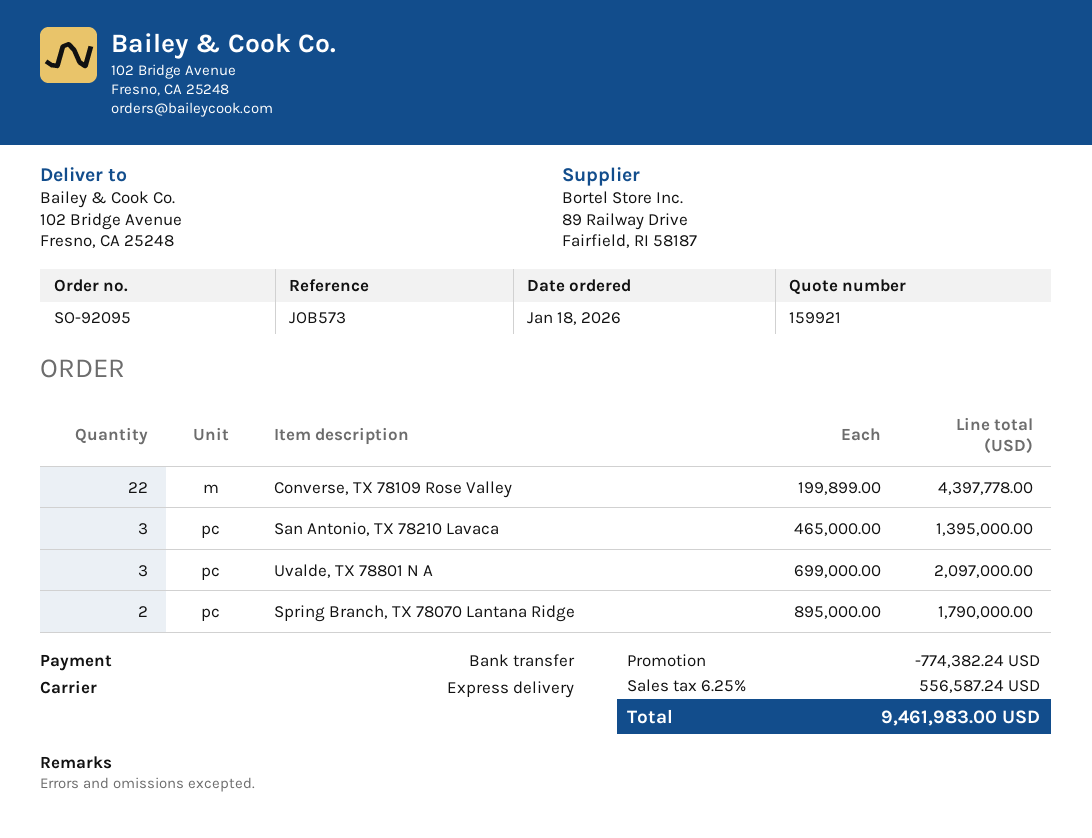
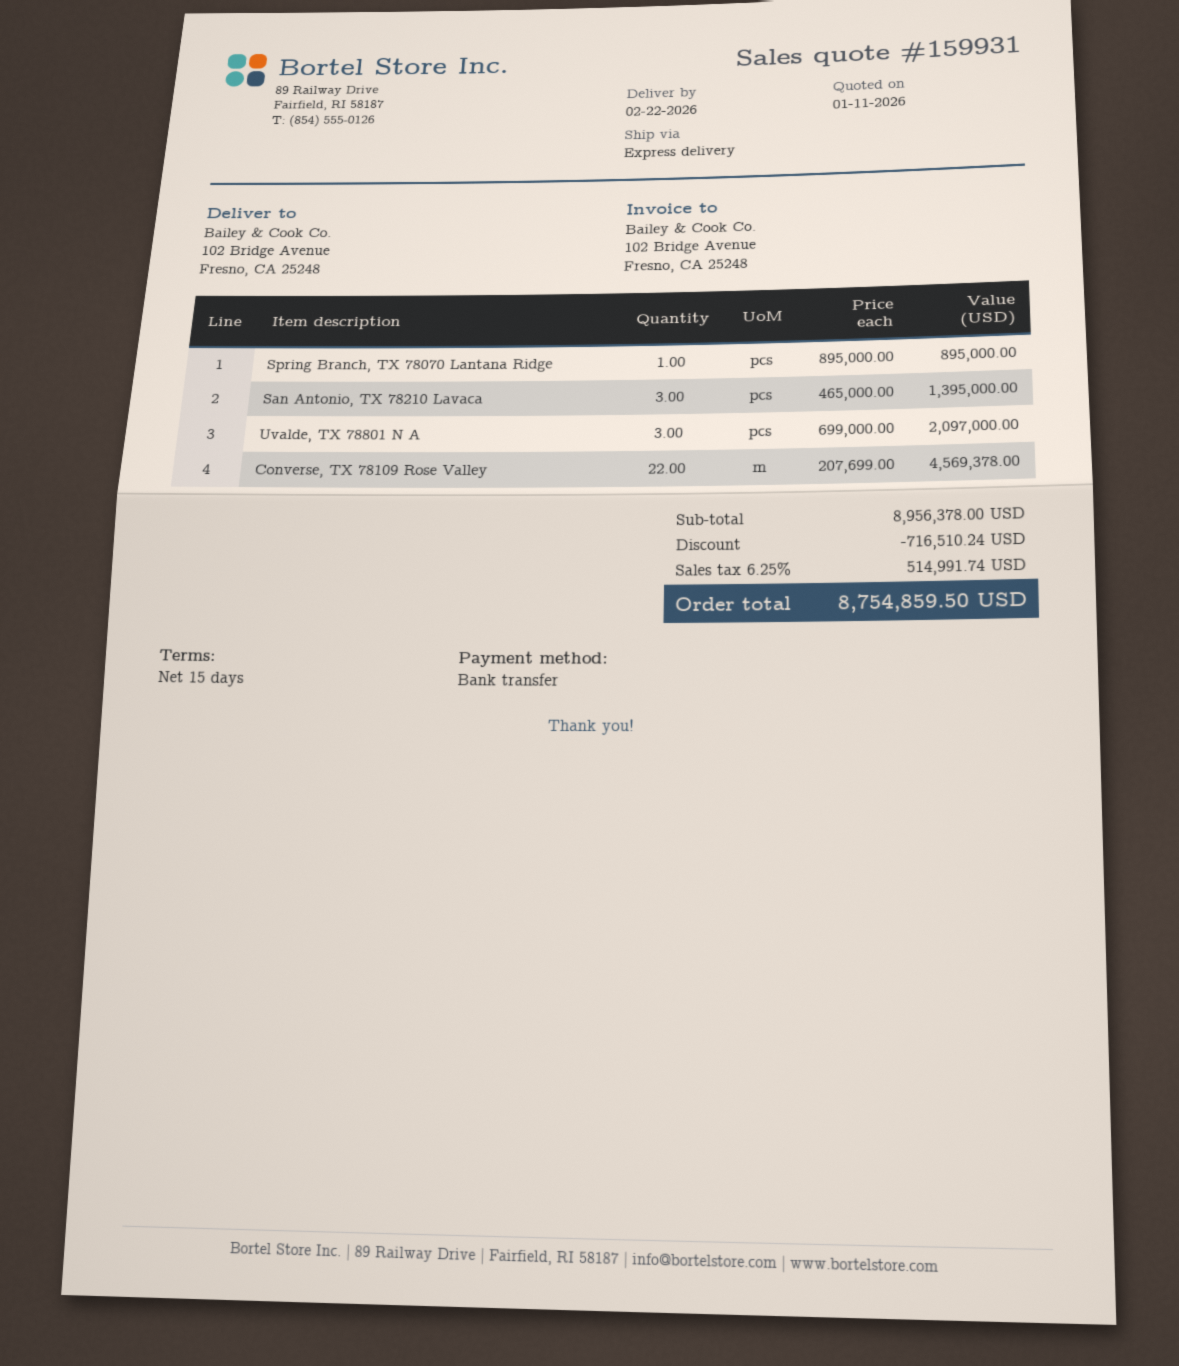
quote number: 159921 -> 159931
Converse, TX 78109 Rose Valley: 22 x 199899.00 = 4397778.00 -> 22 x 207699.00 = 4569378.00
Spring Branch, TX 78070 Lantana Ridge: 2 x 895000.00 = 1790000.00 -> 1 x 895000.00 = 895000.00
discount: 774382.24 -> 716510.24
tax: 6.25% = 556587.24 -> 6.25% = 514991.74
total: 9461983.00 -> 8754859.50

